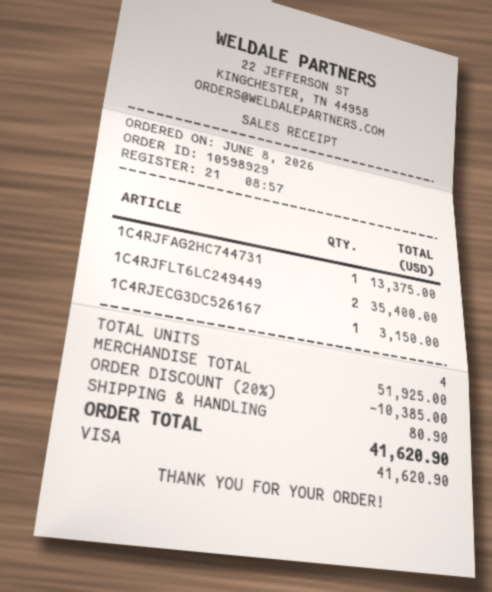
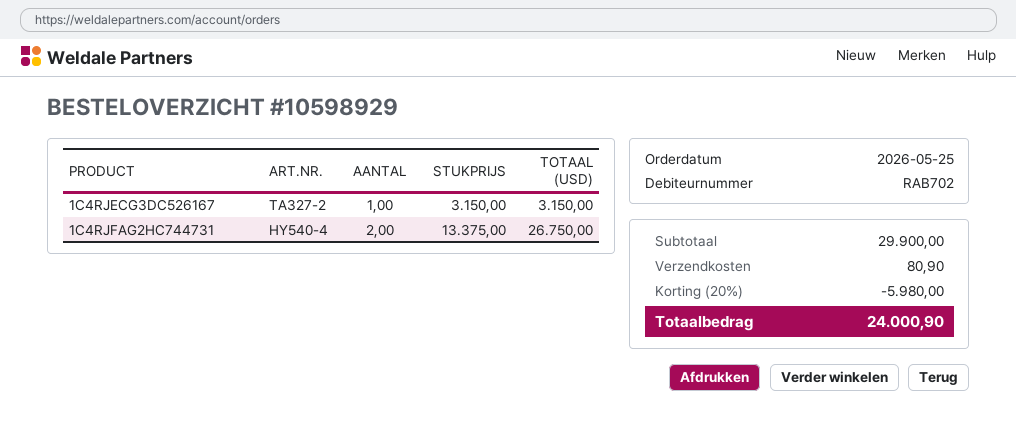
order date: 2026-06-08 -> 2026-05-25
1C4RJFAG2HC744731: 1 for 13375.00 -> 2 for 26750.00
1C4RJFLT6LC249449: 2 for 35400.00 -> none
subtotal: 51925.00 -> 29900.00
discount: 20% = 10385.00 -> 20% = 5980.00
total: 41620.90 -> 24000.90

